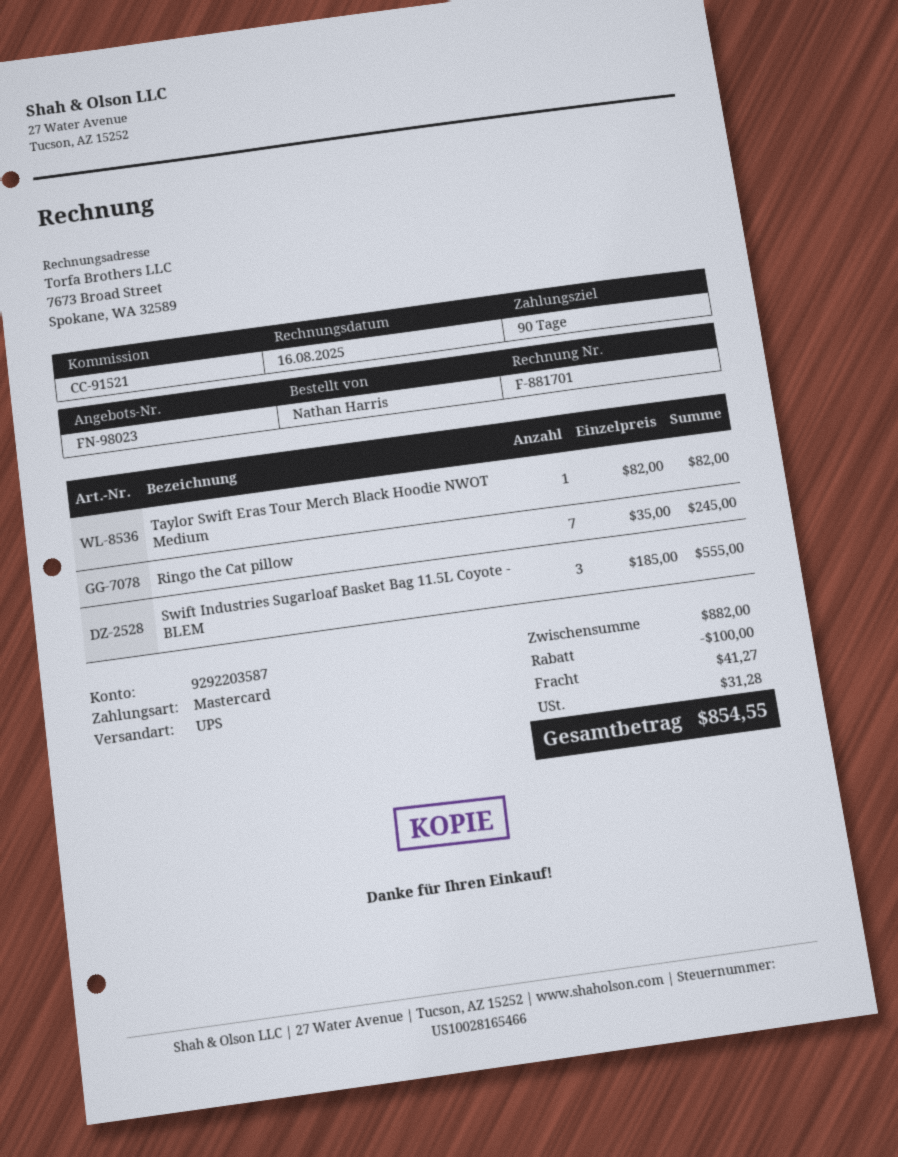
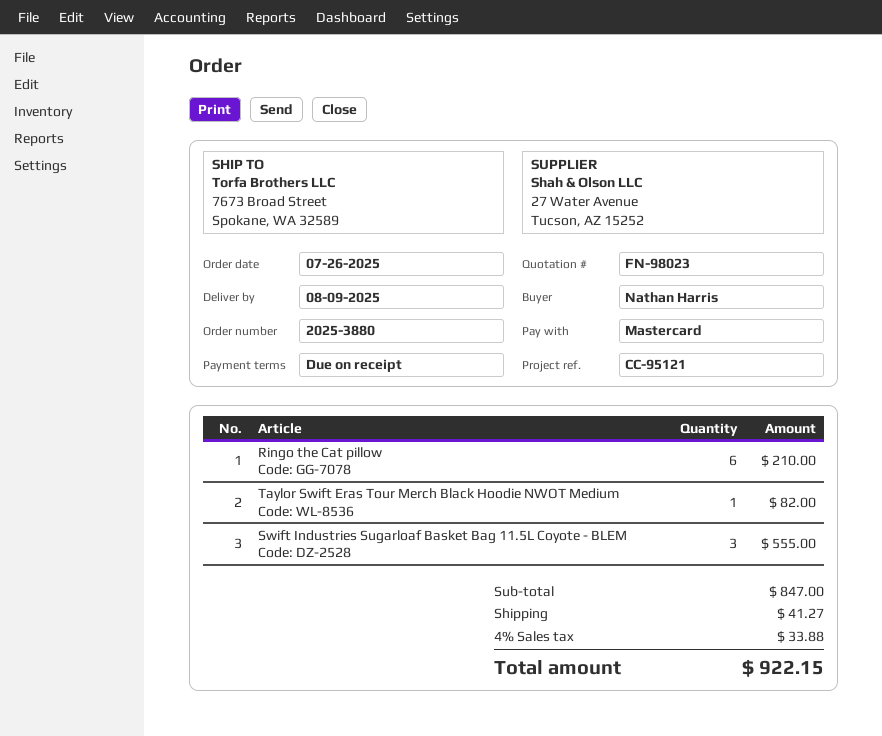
payment terms: 90 days -> on receipt
reference: CC-91521 -> CC-95121
Ringo the Cat pillow: 7 for 245.00 -> 6 for 210.00
subtotal: 882.00 -> 847.00
discount: 100.00 -> none
tax: 31.28 -> 33.88
total: 854.55 -> 922.15

